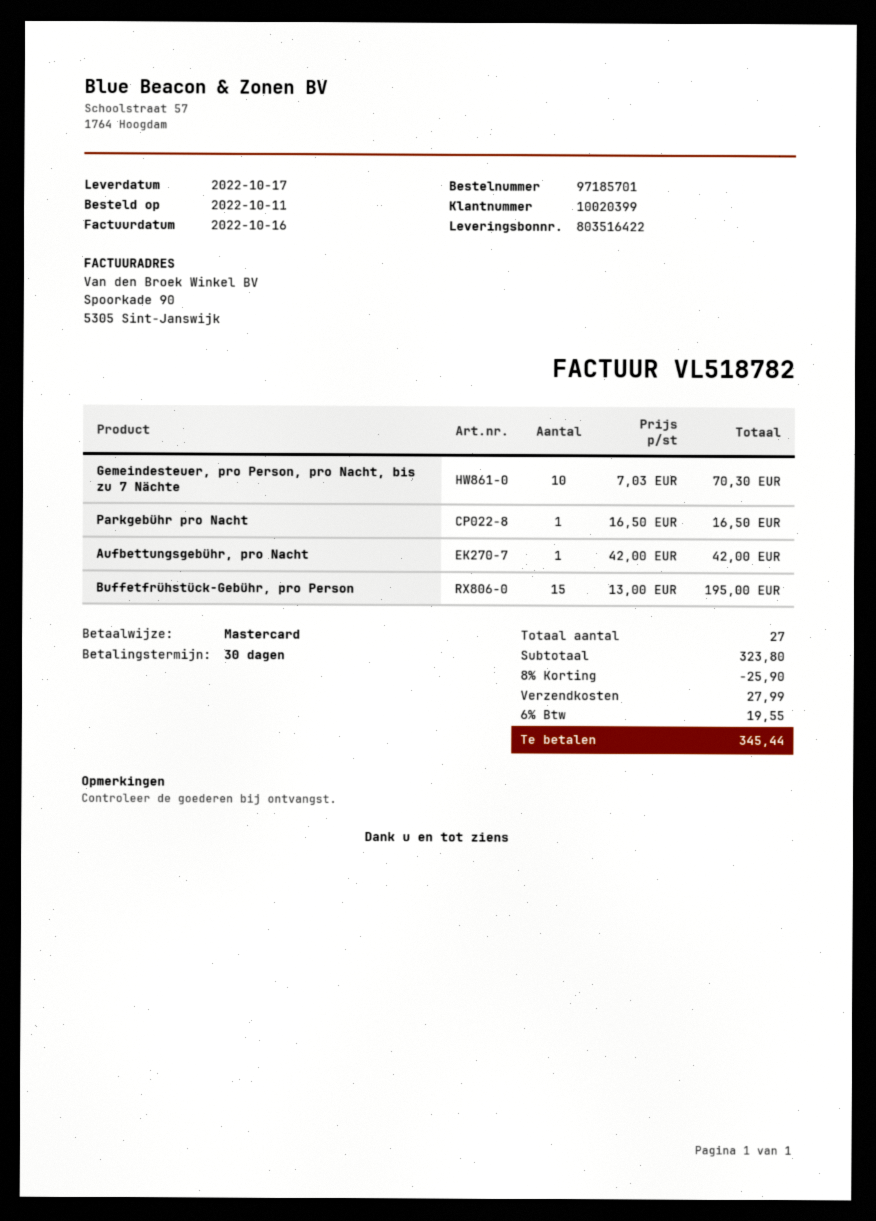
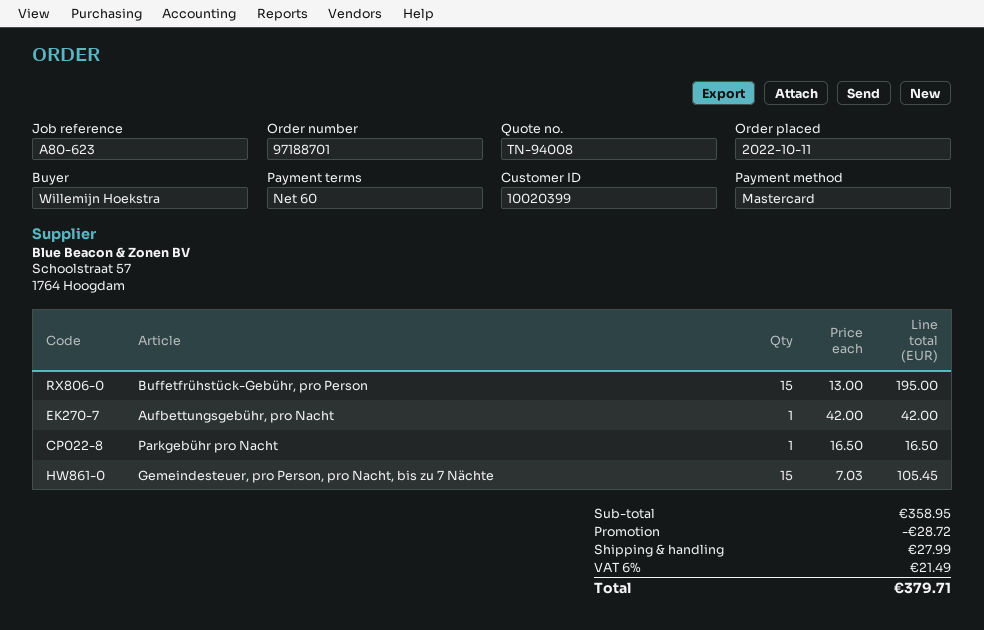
order number: 97185701 -> 97188701
payment terms: 30 days -> 60 days
Gemeindesteuer, pro Person, pro Nacht, bis zu 7 Nächte: 10 x 7.03 = 70.30 -> 15 x 7.03 = 105.45
subtotal: 323.80 -> 358.95
discount: 25.90 -> 28.72
tax: 6% = 19.55 -> 6% = 21.49
total: 345.44 -> 379.71

